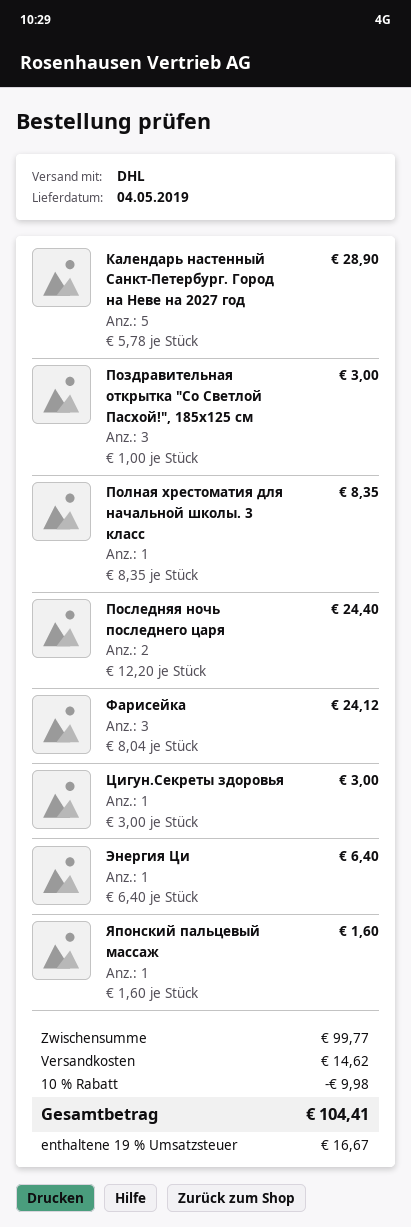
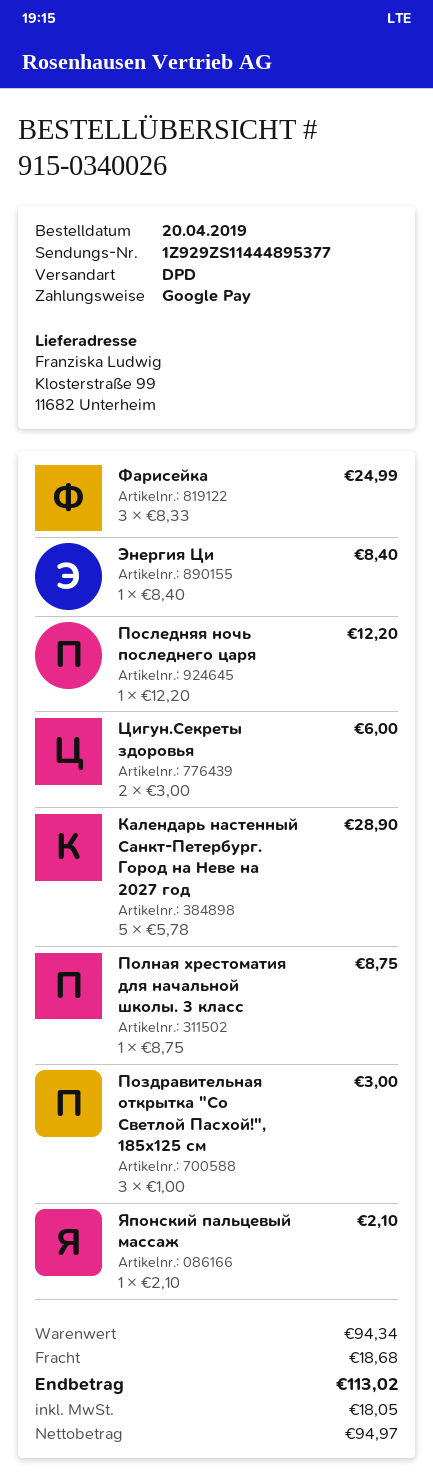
shipping method: DHL -> DPD
Полная хрестоматия для начальной школы. 3 класс: 1 x 8.35 = 8.35 -> 1 x 8.75 = 8.75
Последняя ночь последнего царя: 2 x 12.20 = 24.40 -> 1 x 12.20 = 12.20
Фарисейка: 3 x 8.04 = 24.12 -> 3 x 8.33 = 24.99
Цигун.Секреты здоровья: 1 x 3.00 = 3.00 -> 2 x 3.00 = 6.00
Энергия Ци: 1 x 6.40 = 6.40 -> 1 x 8.40 = 8.40
Японский пальцевый массаж: 1 x 1.60 = 1.60 -> 1 x 2.10 = 2.10
subtotal: 99.77 -> 94.34
discount: 10% = 9.98 -> none
shipping: 14.62 -> 18.68
tax: 16.67 -> 18.05
total: 104.41 -> 113.02

